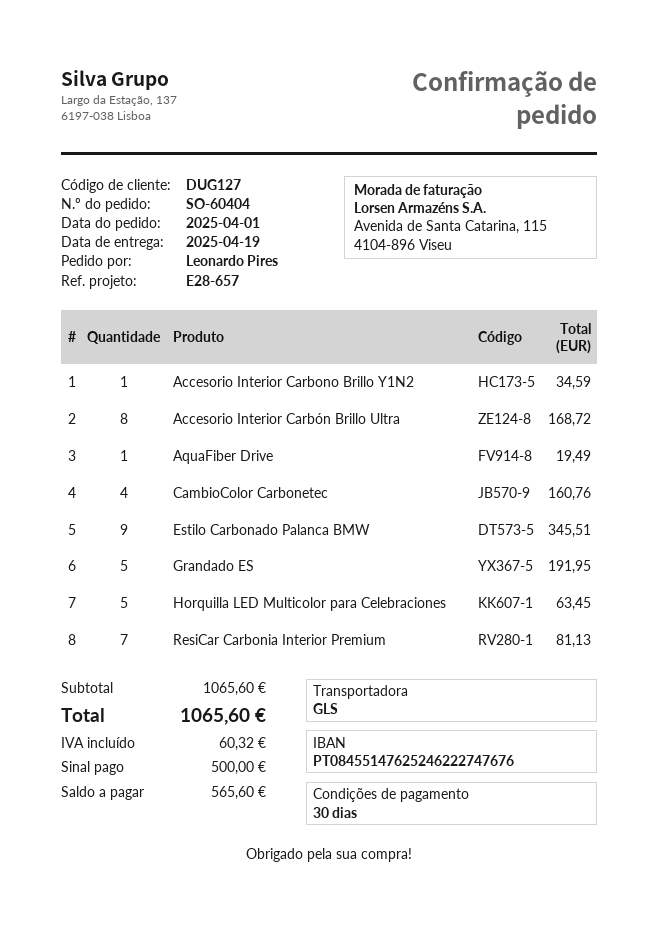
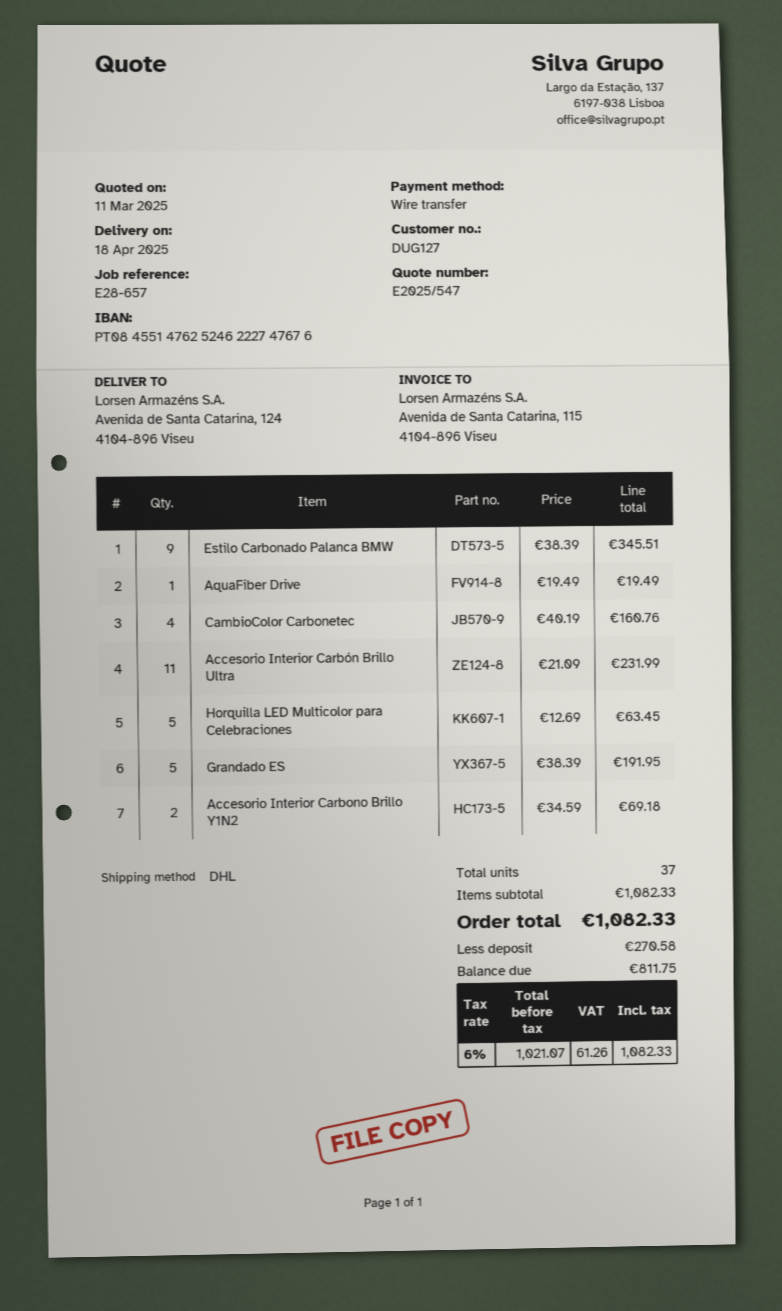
delivery date: 2025-04-19 -> 2025-04-18
shipping method: GLS -> DHL
Accesorio Interior Carbono Brillo Y1N2: 1 for 34.59 -> 2 for 69.18
Accesorio Interior Carbón Brillo Ultra: 8 for 168.72 -> 11 for 231.99
ResiCar Carbonia Interior Premium: 7 for 81.13 -> none
subtotal: 1065.60 -> 1082.33
tax: 60.32 -> 61.26
total: 1065.60 -> 1082.33
deposit: 500.00 -> 270.58
balance: 565.60 -> 811.75

